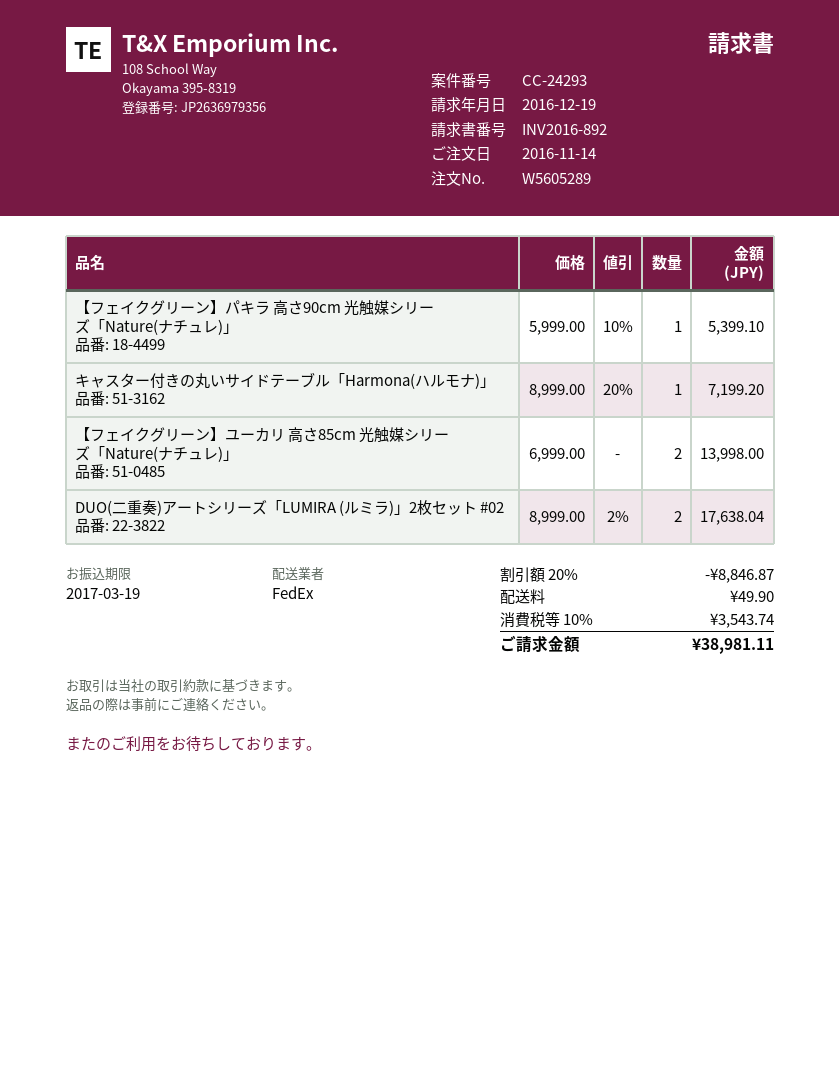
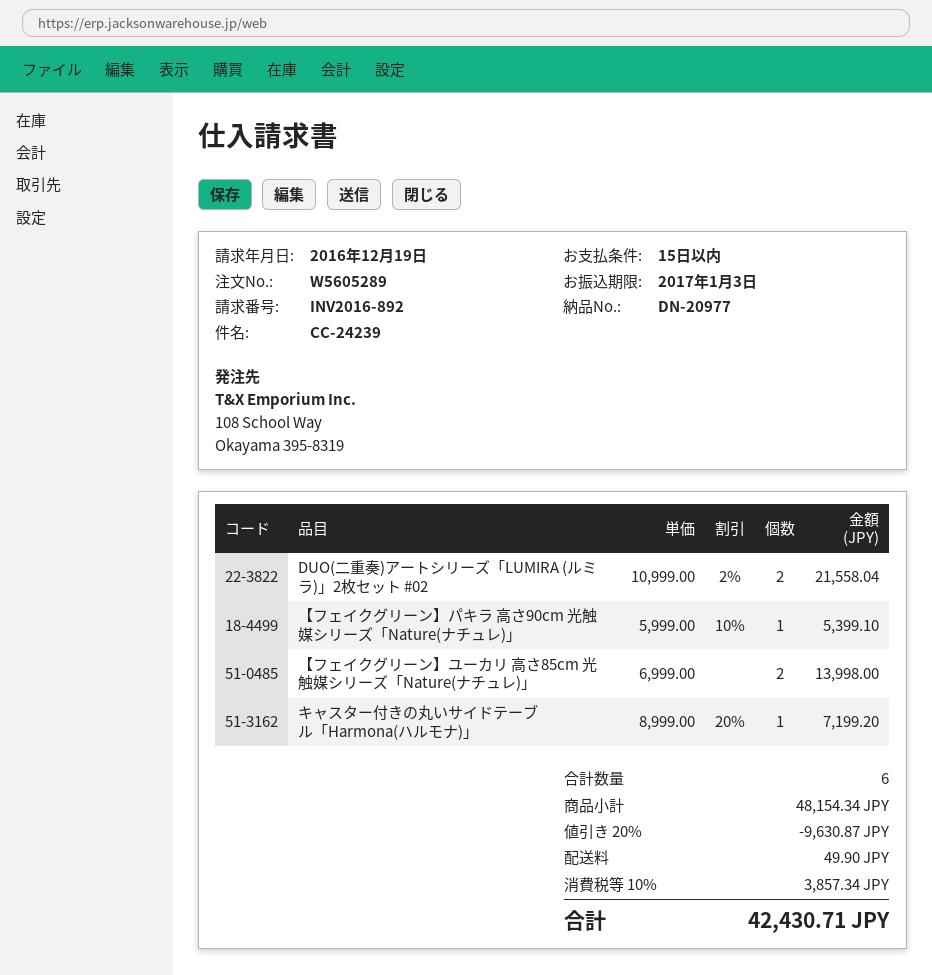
due date: 2017-03-19 -> 2017-01-03
reference: CC-24293 -> CC-24239
DUO(二重奏)アートシリーズ「LUMIRA (ルミラ)」2枚セット #02: 2 x 8999.00 - 2% = 17638.04 -> 2 x 10999.00 - 2% = 21558.04
discount: 20% = 8846.87 -> 20% = 9630.87
tax: 10% = 3543.74 -> 10% = 3857.34
total: 38981.11 -> 42430.71

